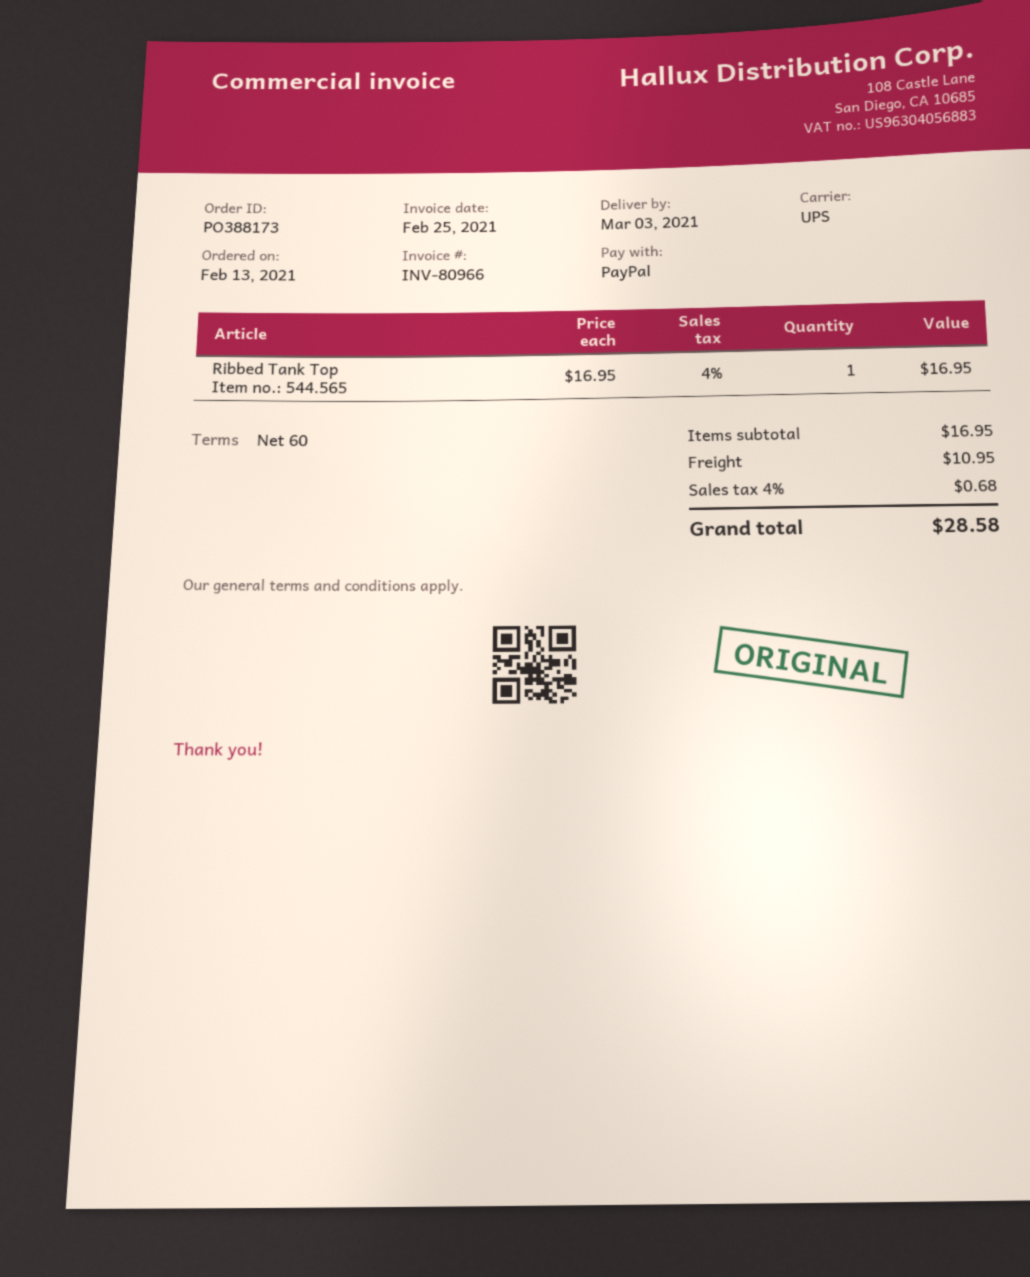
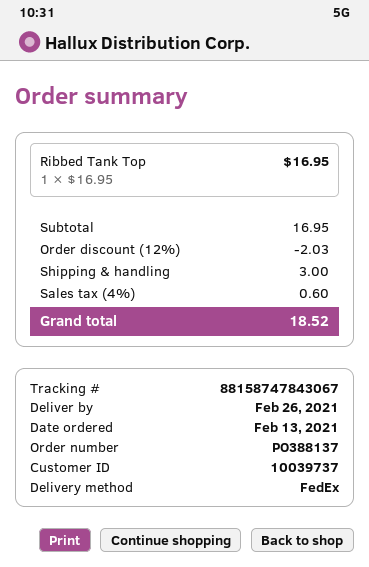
order number: PO388173 -> PO388137
delivery date: 2021-03-03 -> 2021-02-26
shipping method: UPS -> FedEx
discount: none -> 12% = 2.03
shipping: 10.95 -> 3.00
tax: 4% = 0.68 -> 4% = 0.60
total: 28.58 -> 18.52

